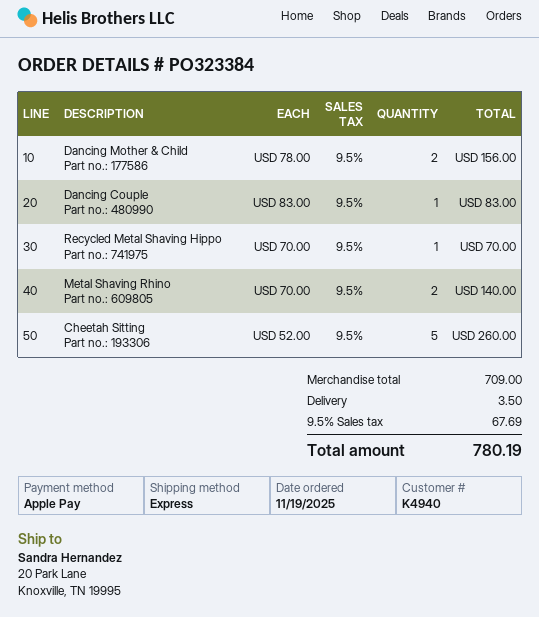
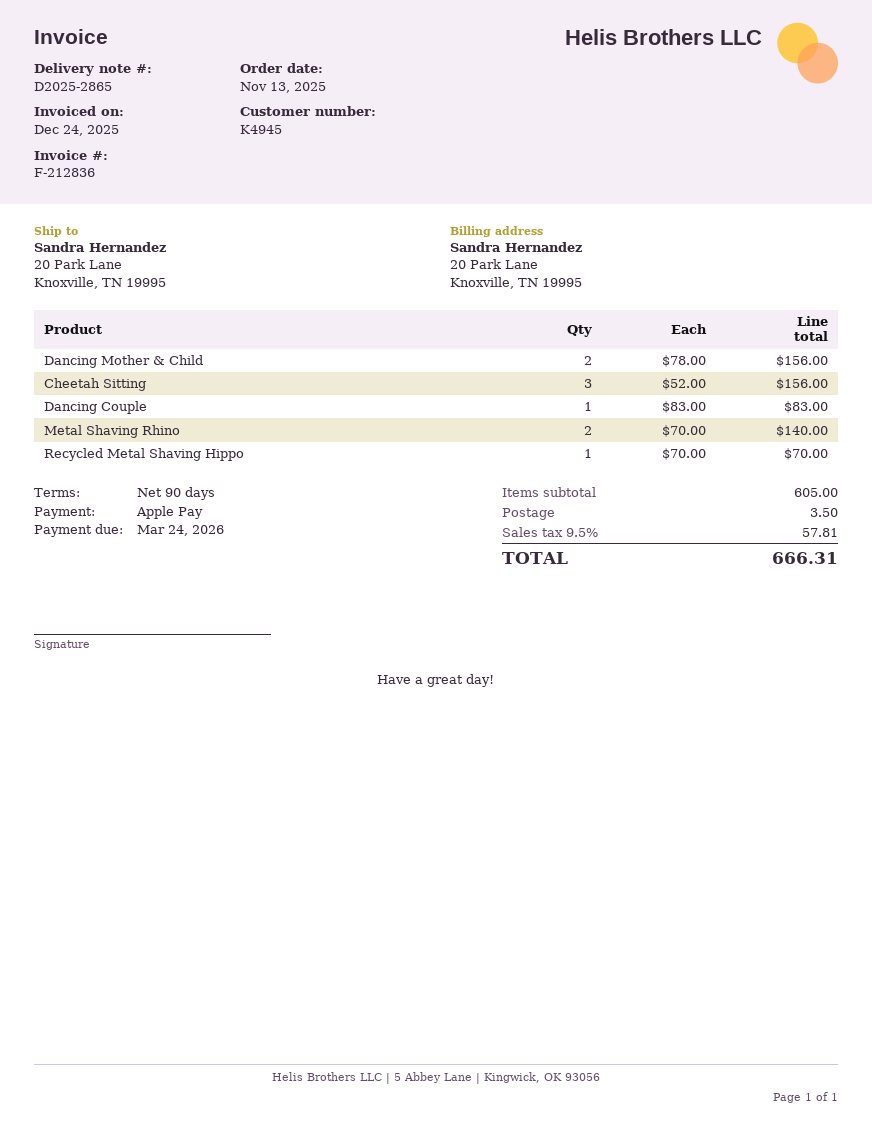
order date: 2025-11-19 -> 2025-11-13
customer number: K4940 -> K4945
Cheetah Sitting: 5 x 52.00 = 260.00 -> 3 x 52.00 = 156.00
subtotal: 709.00 -> 605.00
tax: 9.5% = 67.69 -> 9.5% = 57.81
total: 780.19 -> 666.31

